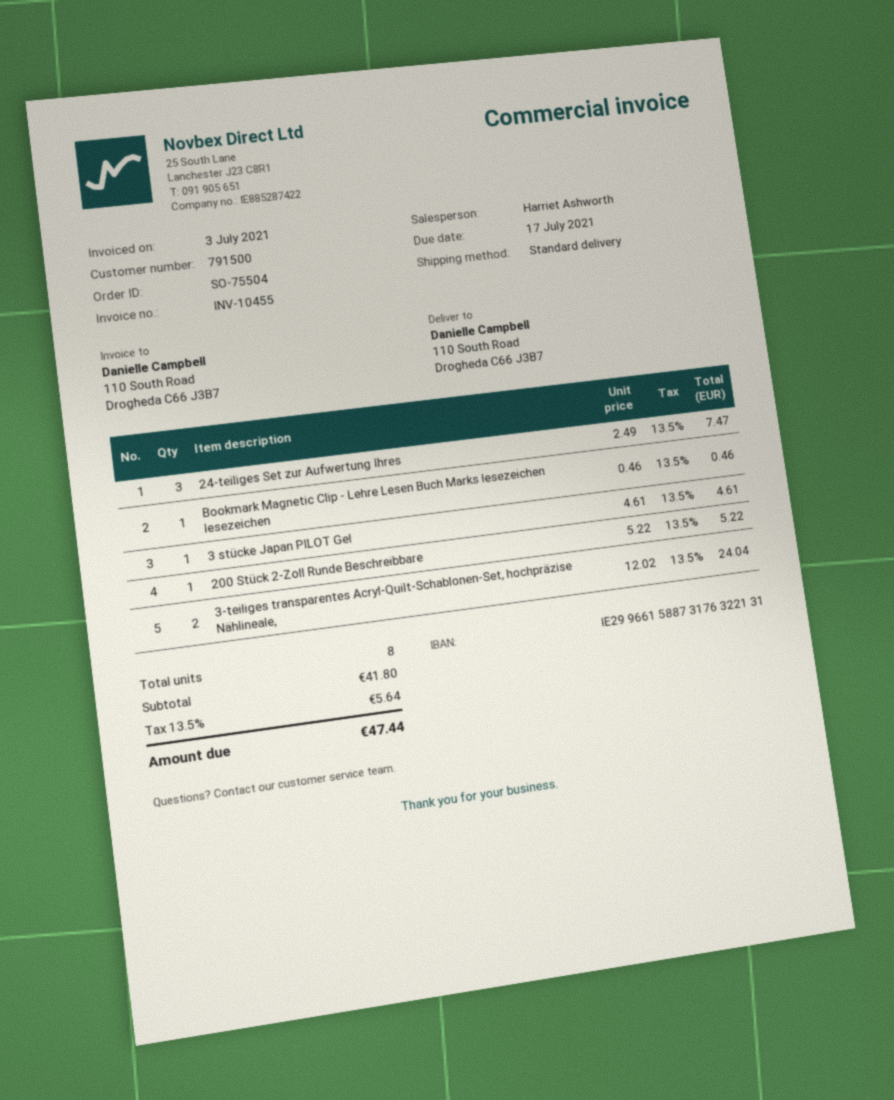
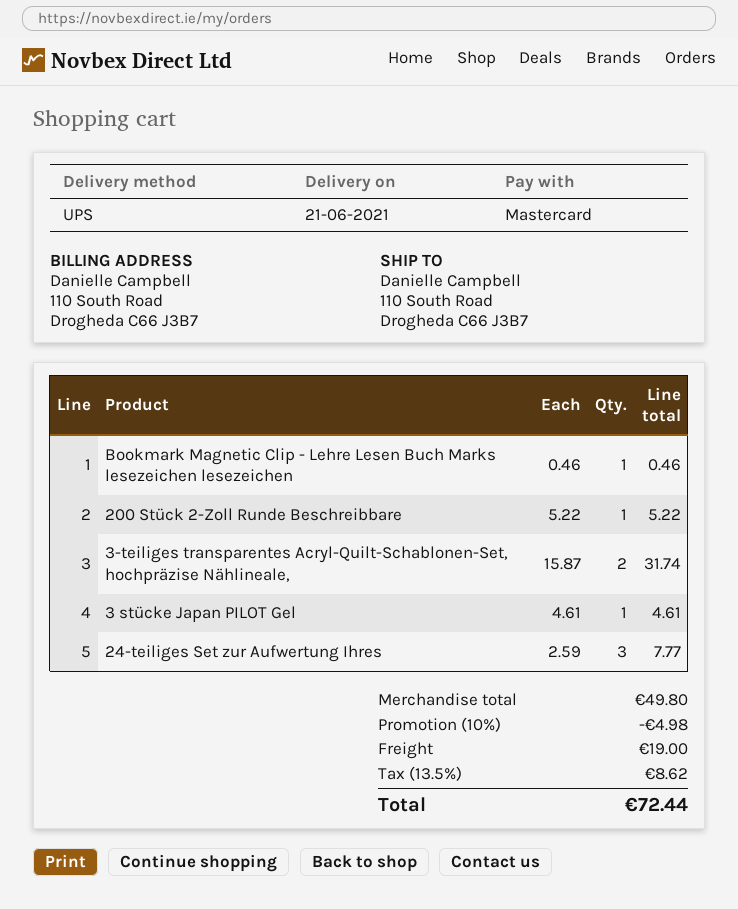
shipping method: standard -> UPS
24-teiliges Set zur Aufwertung Ihres: 3 x 2.49 = 7.47 -> 3 x 2.59 = 7.77
3-teiliges transparentes Acryl-Quilt-Schablonen-Set, hochpräzise Nählineale,: 2 x 12.02 = 24.04 -> 2 x 15.87 = 31.74
subtotal: 41.80 -> 49.80
discount: none -> 10% = 4.98
shipping: none -> 19.00
tax: 13.5% = 5.64 -> 13.5% = 8.62
total: 47.44 -> 72.44

